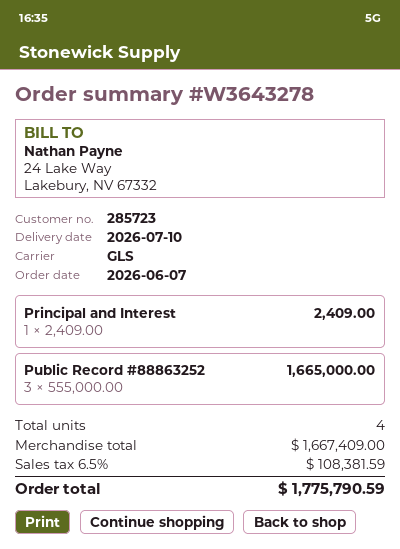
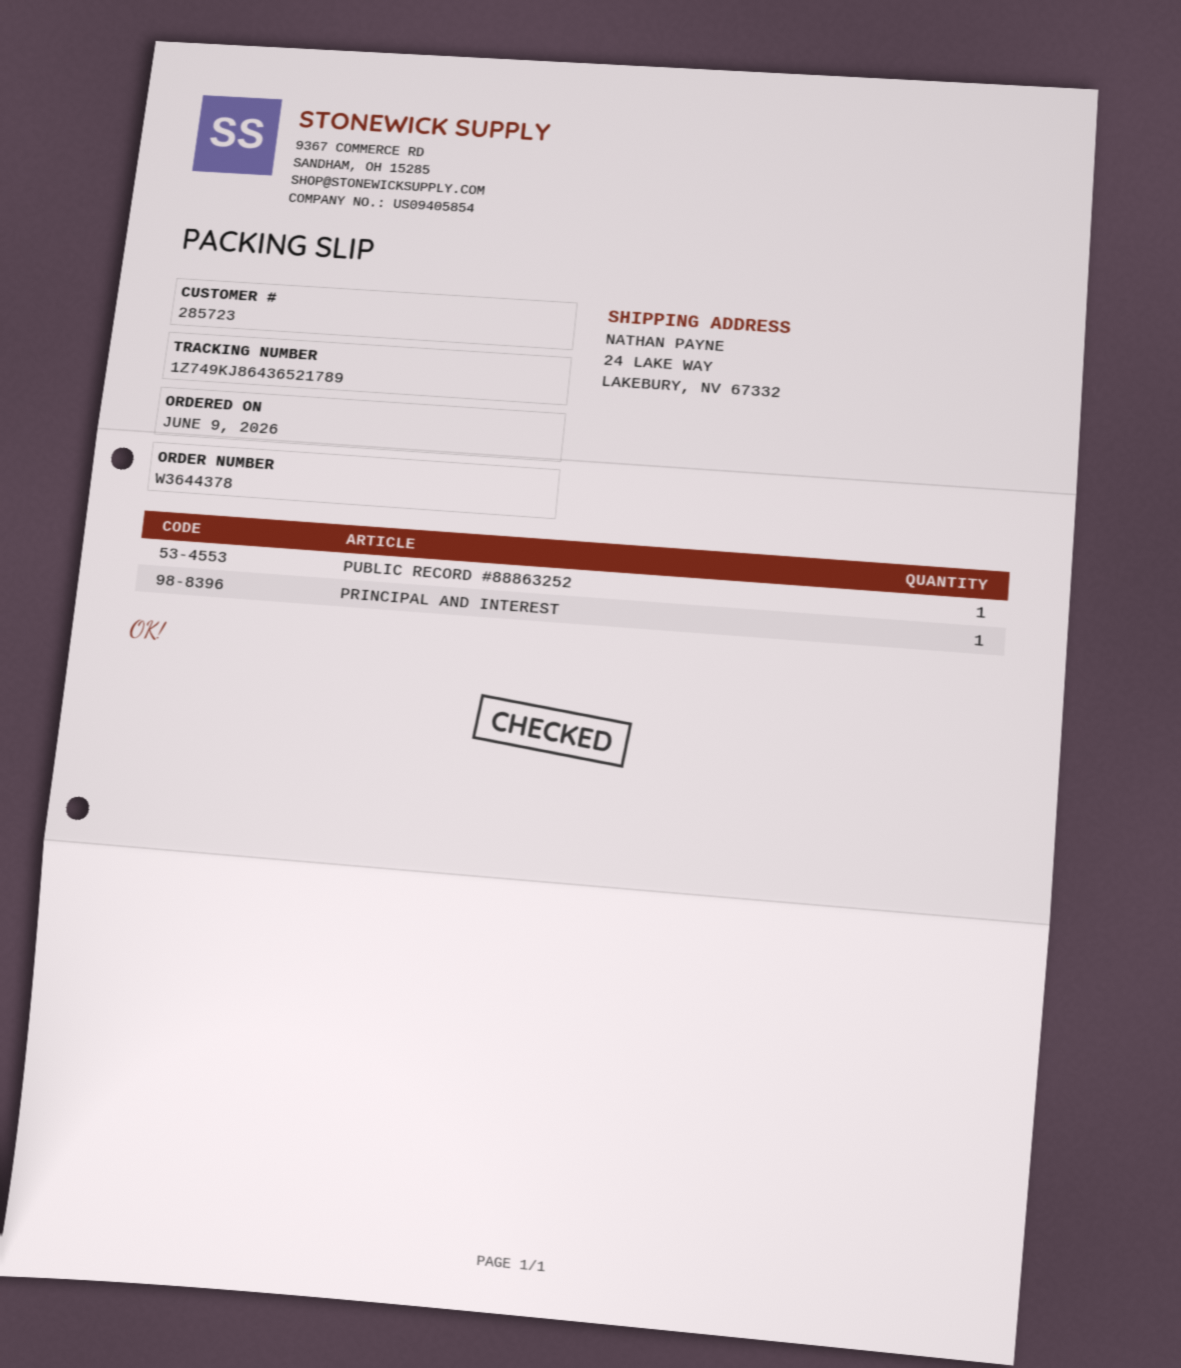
order number: W3643278 -> W3644378
order date: 2026-06-07 -> 2026-06-09
Public Record #88863252: 3 -> 1

